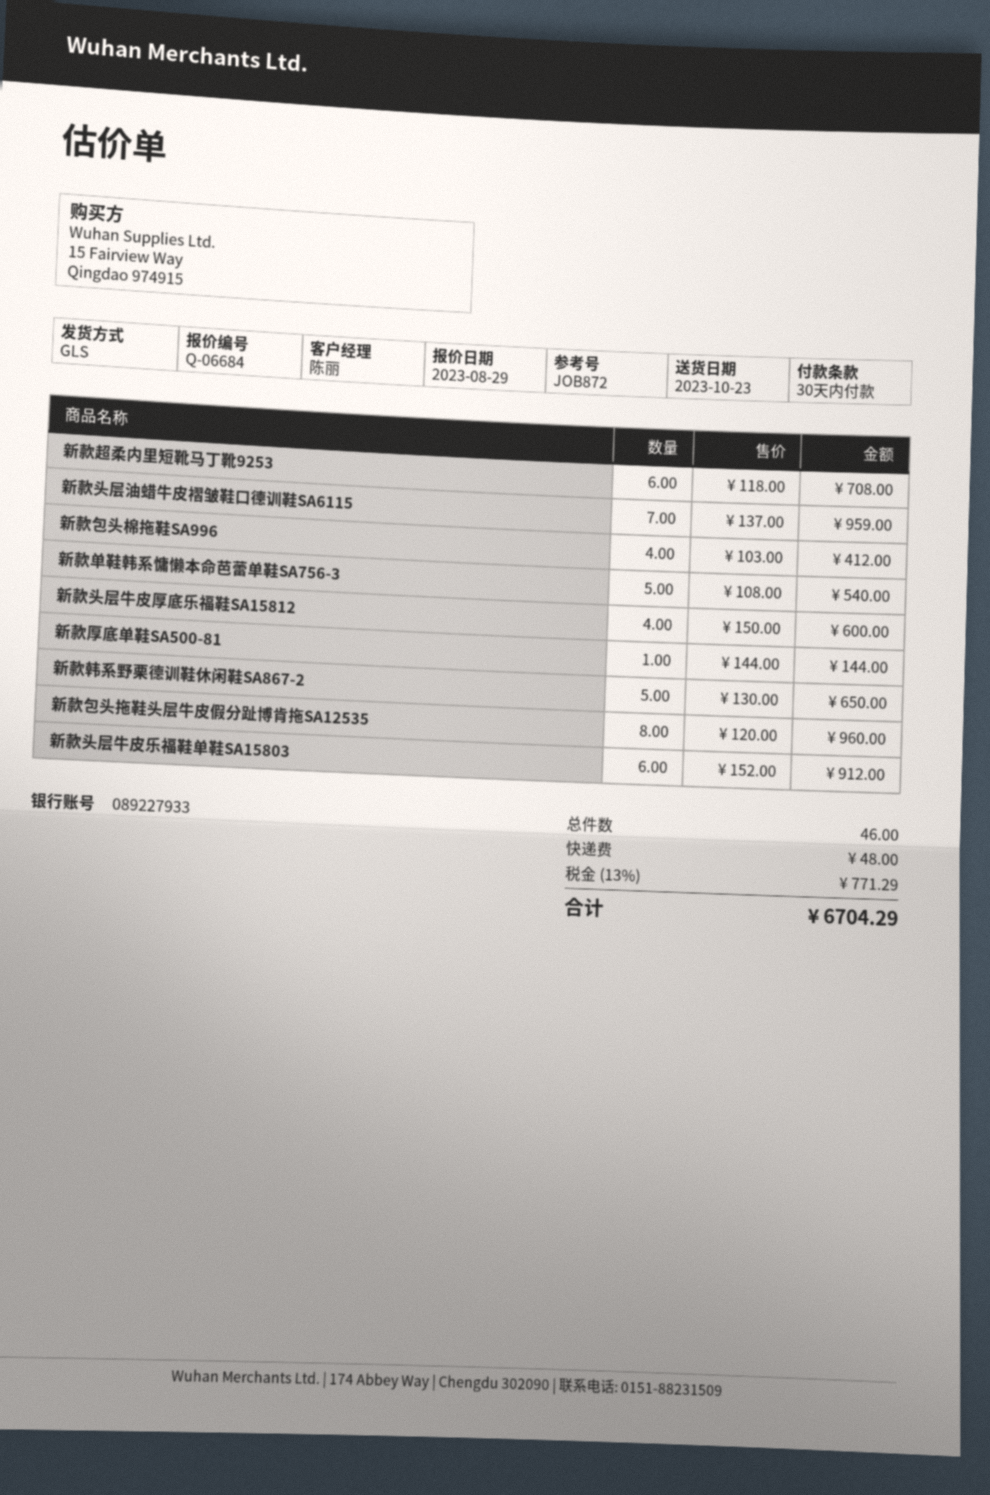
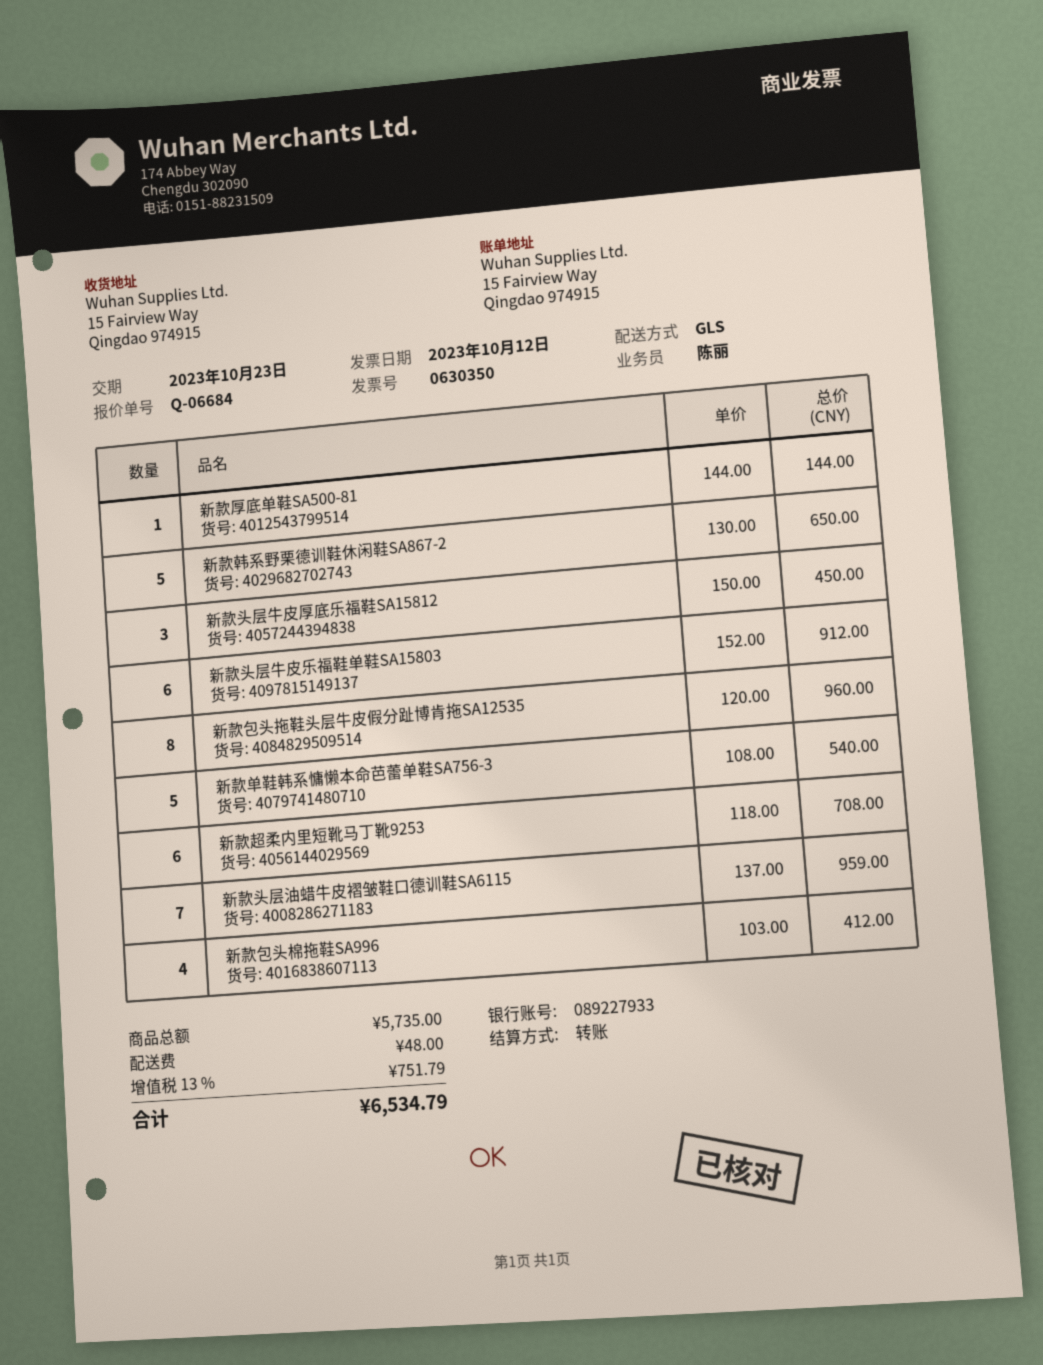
新款头层牛皮厚底乐福鞋SA15812: 4 x 150.00 = 600.00 -> 3 x 150.00 = 450.00
tax: 13% = 771.29 -> 13% = 751.79
total: 6704.29 -> 6534.79

